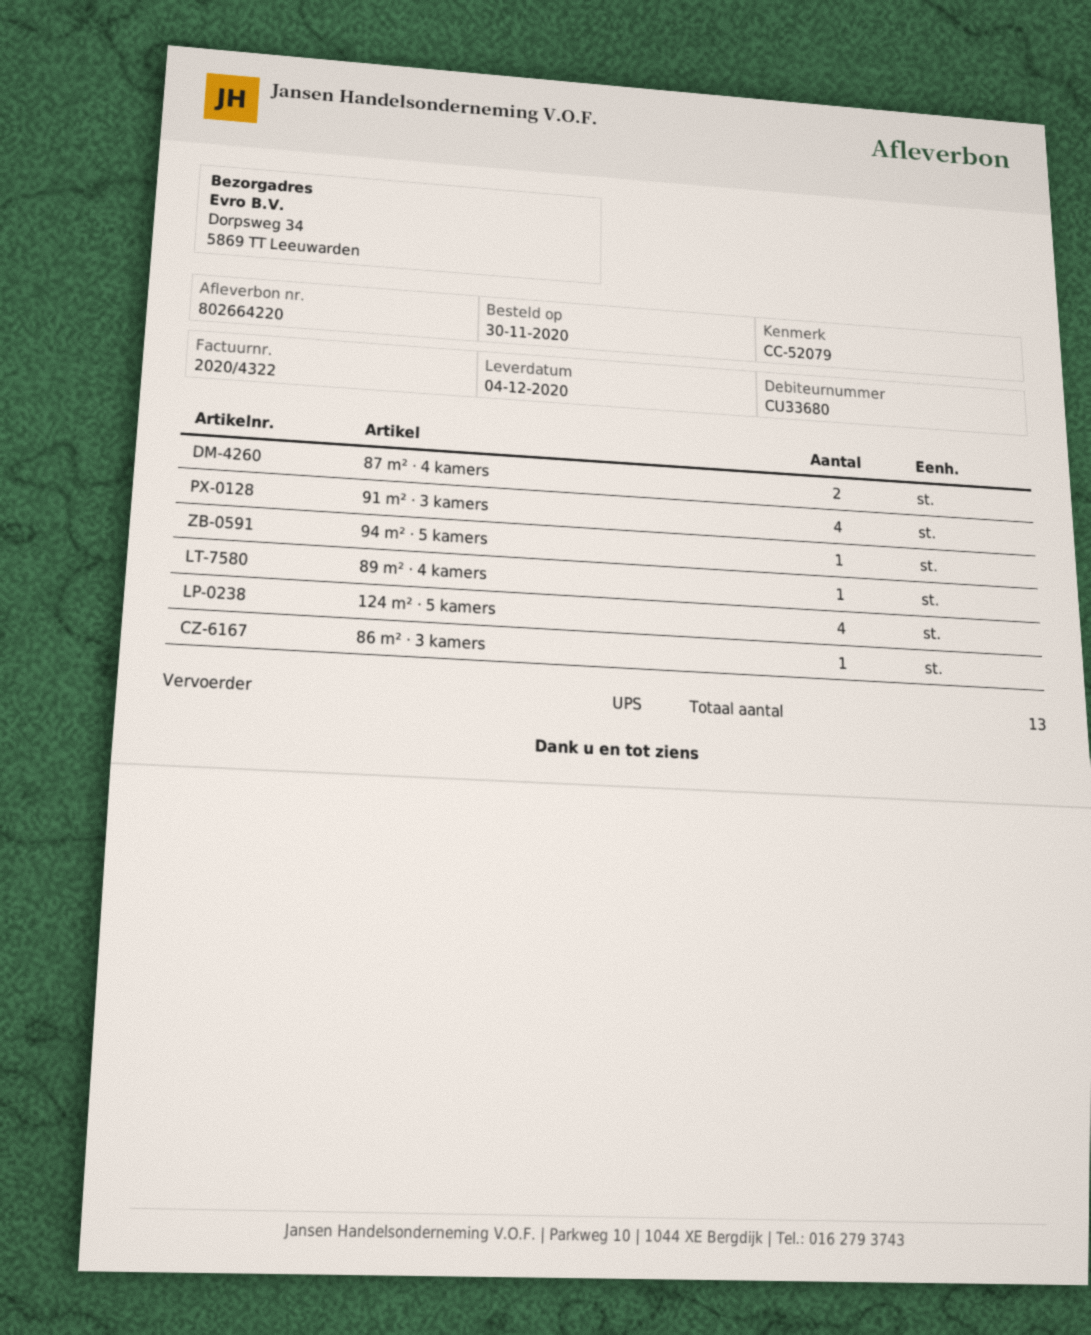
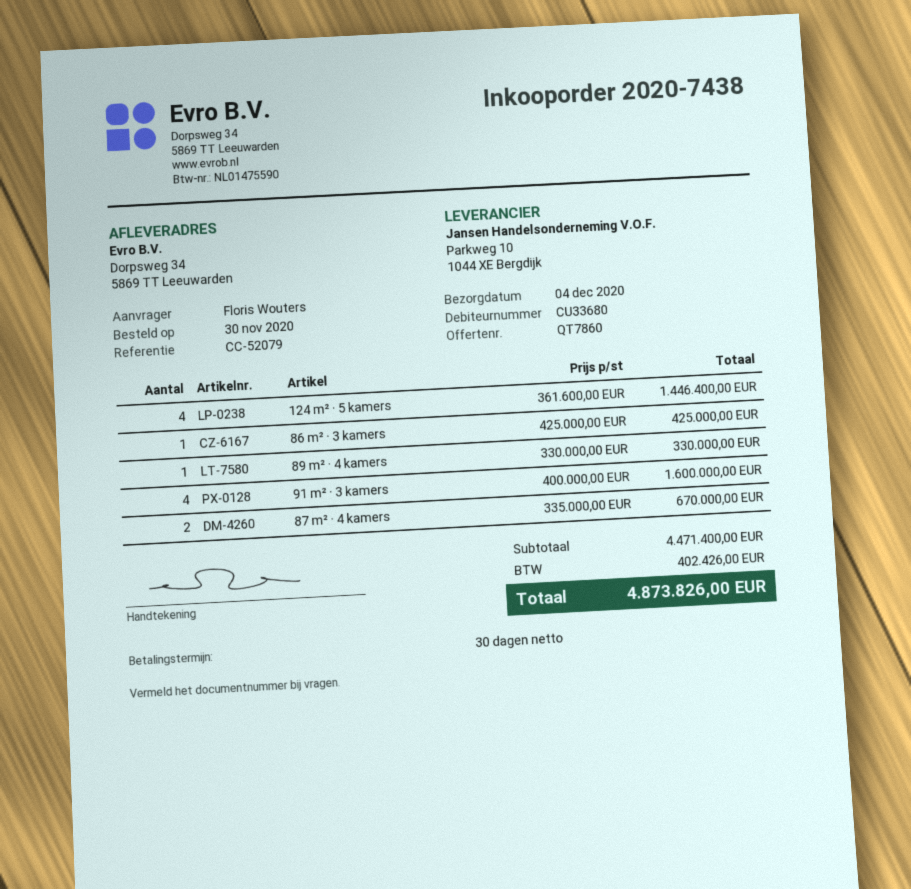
94 m² · 5 kamers: 1 -> none

